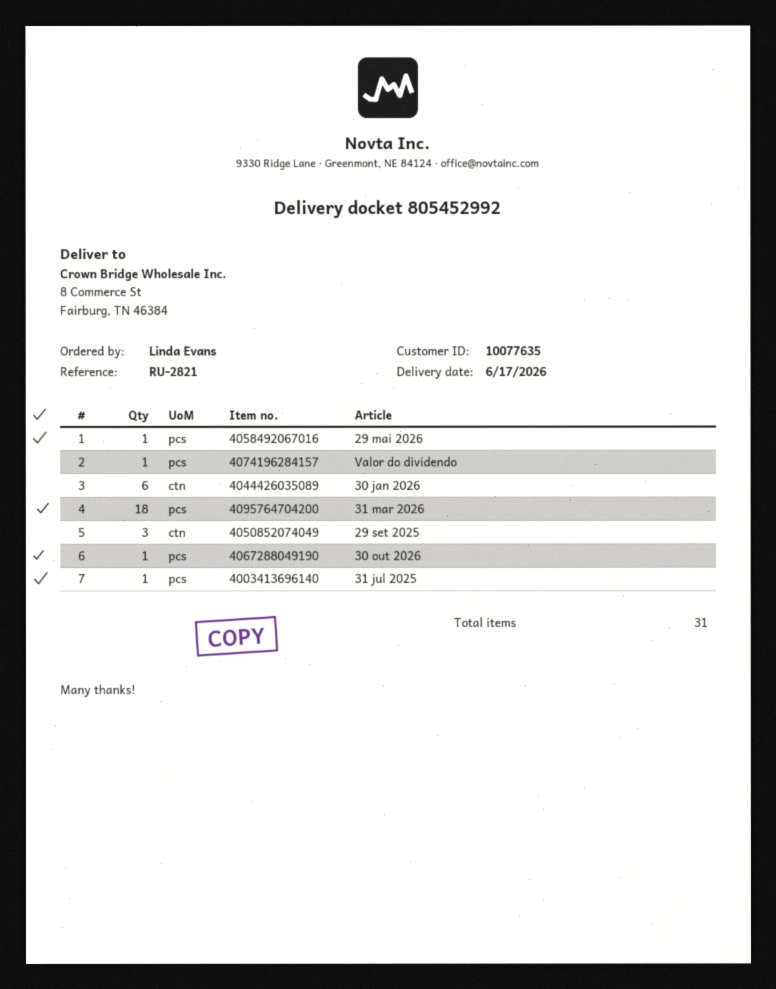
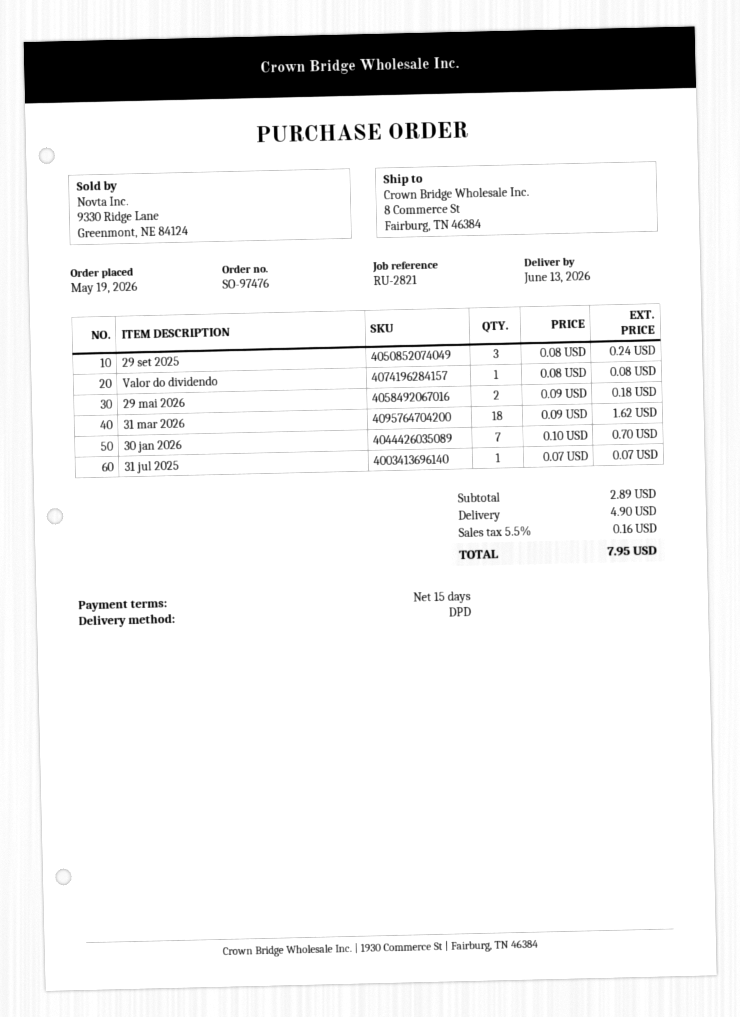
delivery date: 2026-06-17 -> 2026-06-13
29 mai 2026: 1 -> 2
30 jan 2026: 6 -> 7
30 out 2026: 1 -> none

